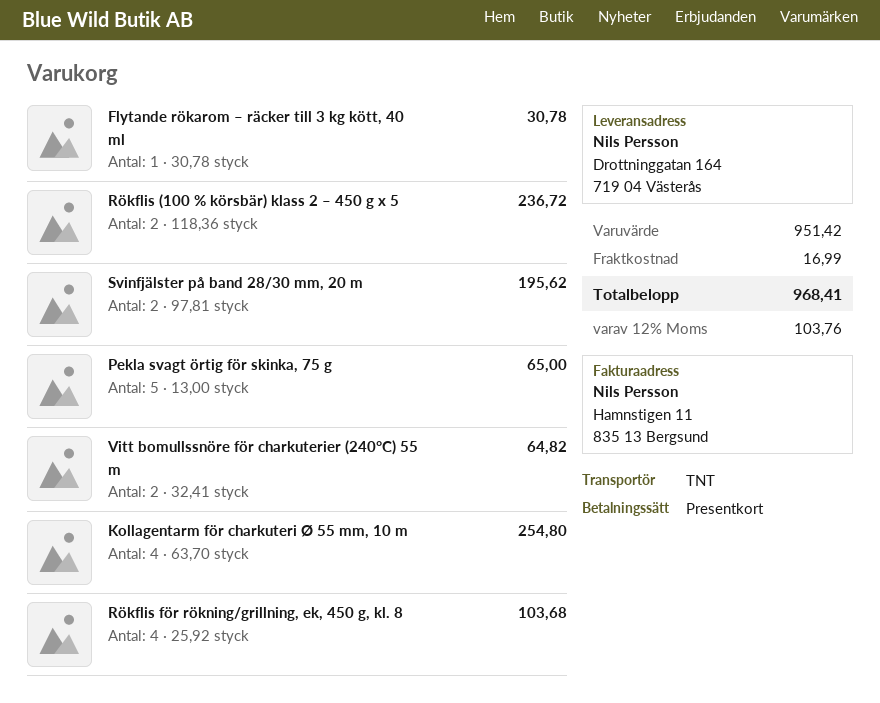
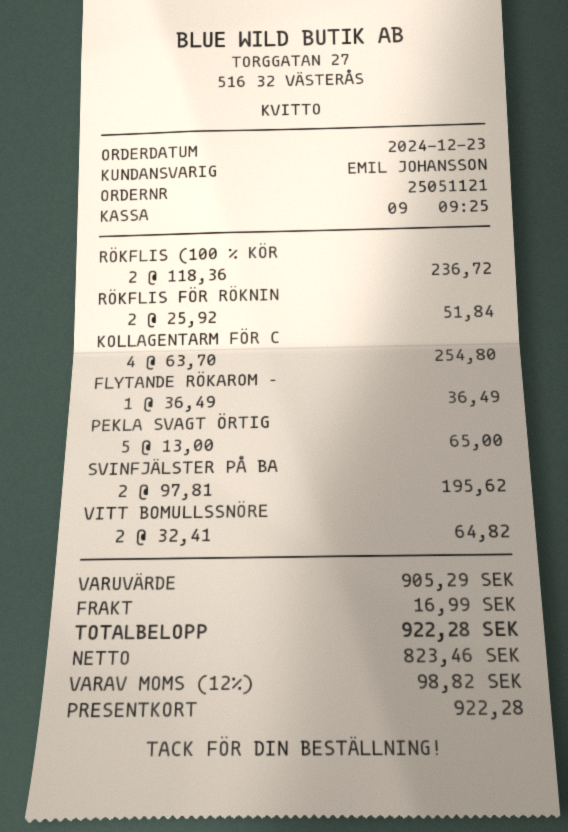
Flytande rökarom – räcker till 3 kg kött, 40 ml: 1 x 30.78 = 30.78 -> 1 x 36.49 = 36.49
Rökflis för rökning/grillning, ek, 450 g, kl. 8: 4 x 25.92 = 103.68 -> 2 x 25.92 = 51.84
subtotal: 951.42 -> 905.29
tax: 12% = 103.76 -> 12% = 98.82
total: 968.41 -> 922.28

